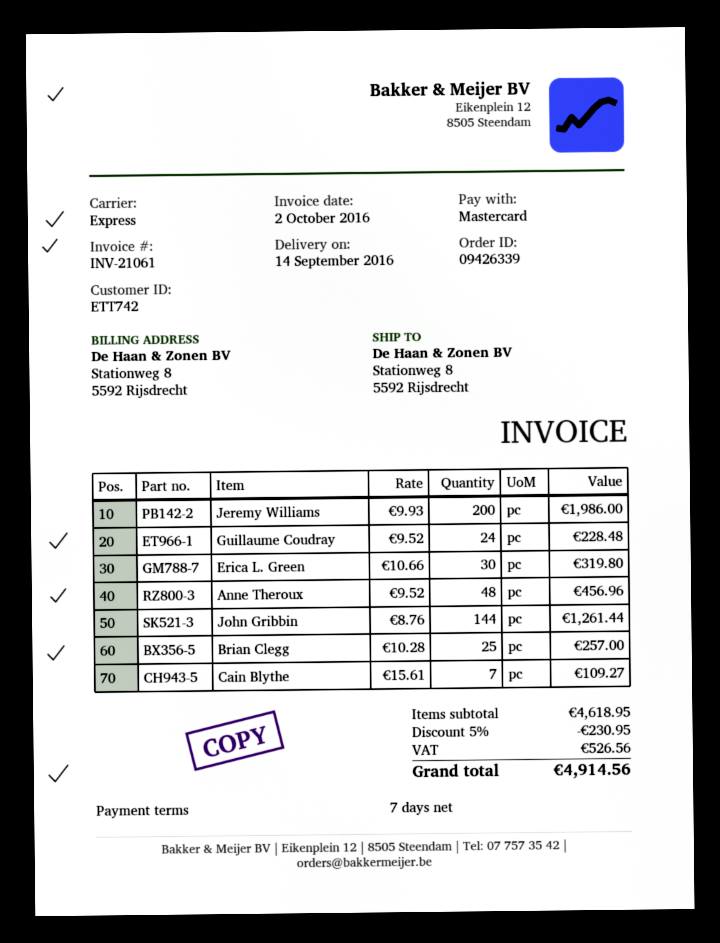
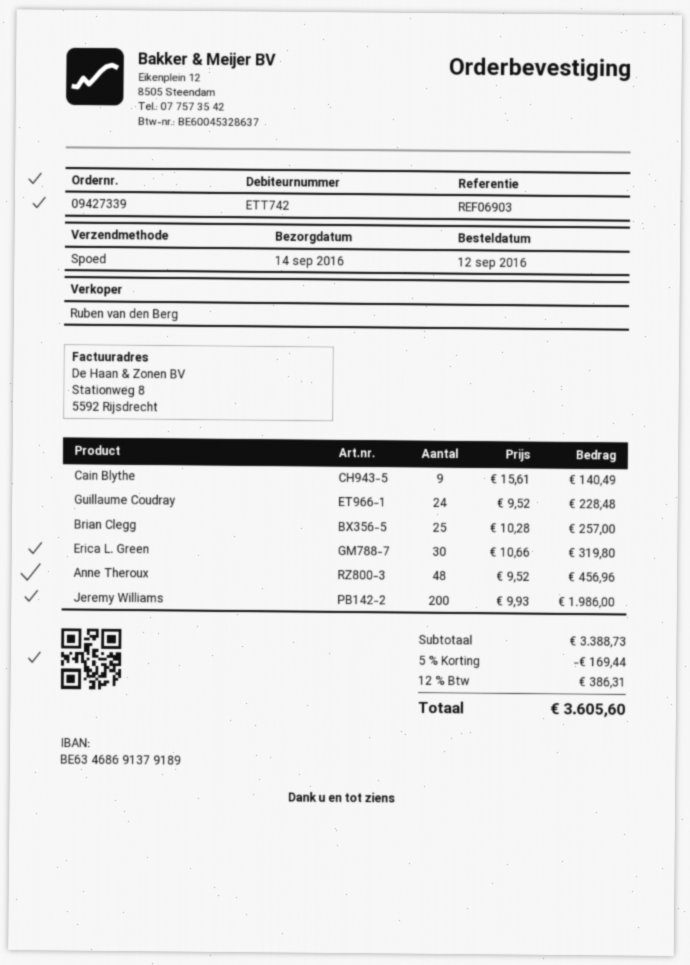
order number: 09426339 -> 09427339
John Gribbin: 144 x 8.76 = 1261.44 -> none
Cain Blythe: 7 x 15.61 = 109.27 -> 9 x 15.61 = 140.49
subtotal: 4618.95 -> 3388.73
discount: 5% = 230.95 -> 5% = 169.44
tax: 526.56 -> 386.31
total: 4914.56 -> 3605.60

